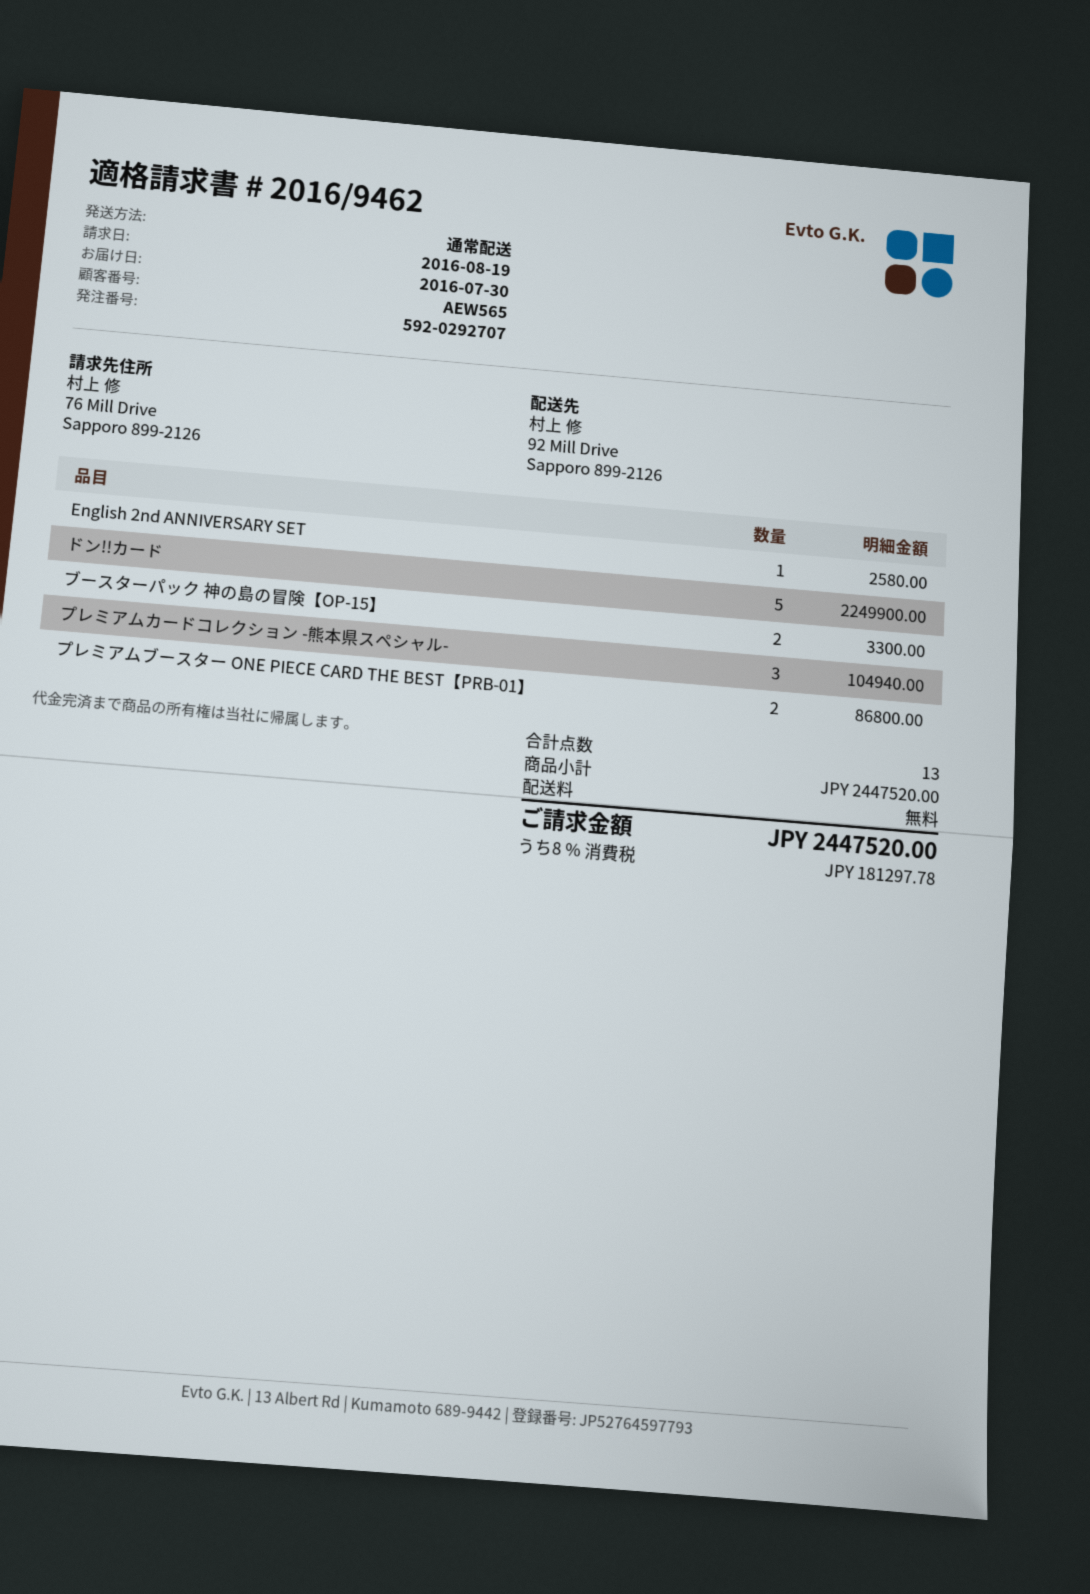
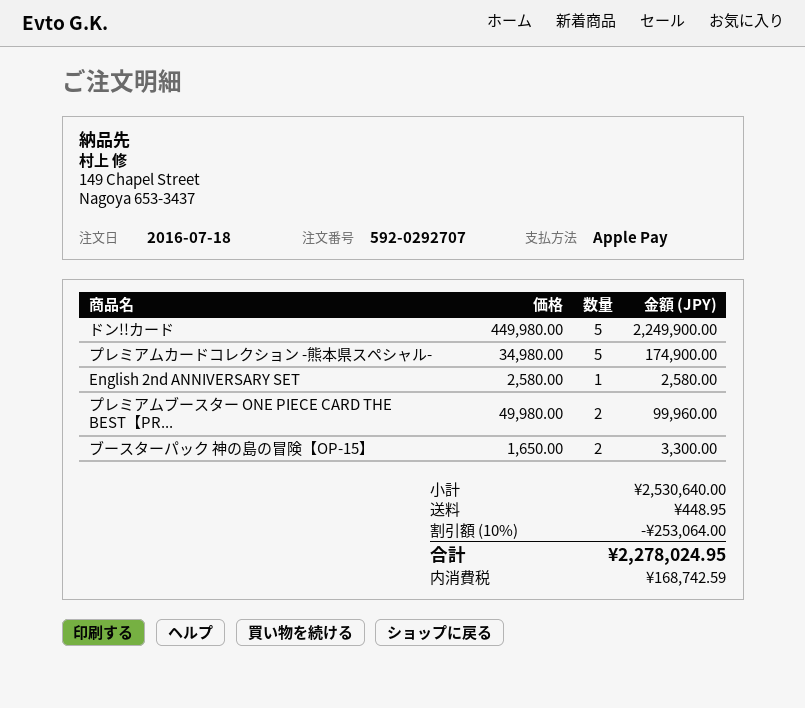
ship to: 92 Mill Drive, Sapporo 899-2126 -> 149 Chapel Street, Nagoya 653-3437
プレミアムカードコレクション -熊本県スペシャル-: 3 for 104940.00 -> 5 for 174900.00
プレミアムブースター ONE PIECE CARD THE BEST【PRB-01】: 2 for 86800.00 -> 2 for 99960.00
subtotal: 2447520.00 -> 2530640.00
discount: none -> 10% = 253064.00
shipping: 0.00 -> 448.95
tax: 181297.78 -> 168742.59
total: 2447520.00 -> 2278024.95

